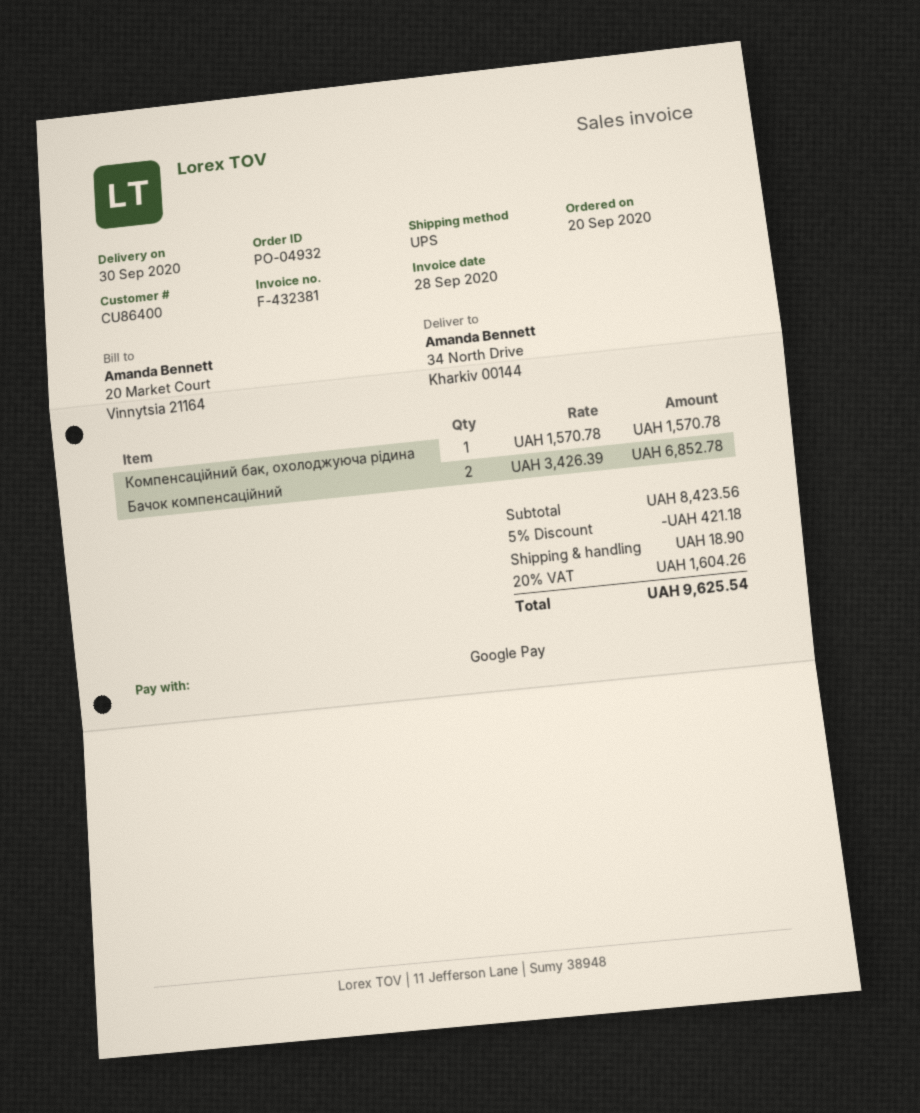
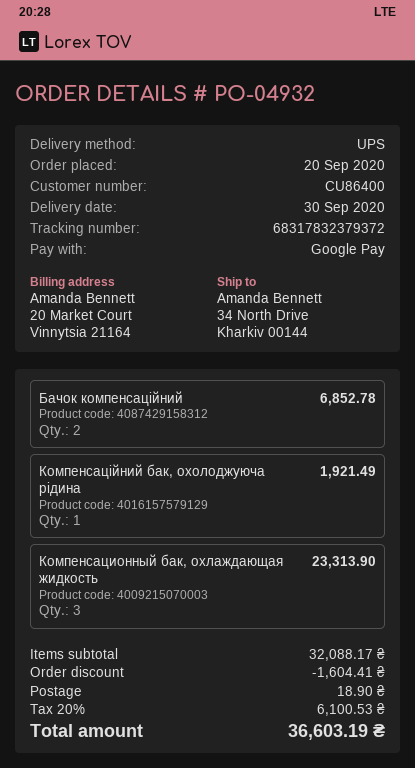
Компенсаційний бак, охолоджуюча рідина: 1 for 1570.78 -> 1 for 1921.49
Компенсационный бак, охлаждающая жидкость: none -> 3 for 23313.90
subtotal: 8423.56 -> 32088.17
discount: 421.18 -> 1604.41
tax: 20% = 1604.26 -> 20% = 6100.53
total: 9625.54 -> 36603.19

